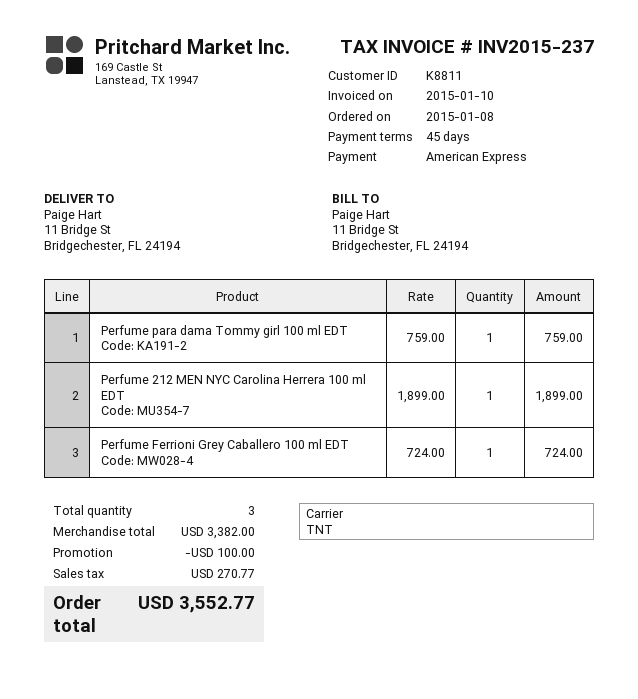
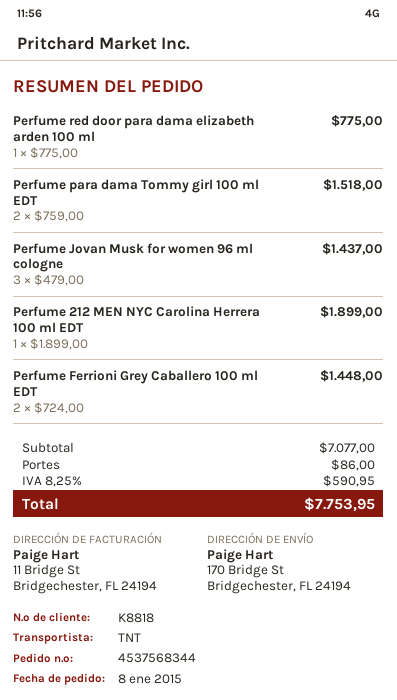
customer number: K8811 -> K8818
ship to: 11 Bridge St, Bridgechester, FL 24194 -> 170 Bridge St, Bridgechester, FL 24194
Perfume para dama Tommy girl 100 ml EDT: 1 x 759.00 = 759.00 -> 2 x 759.00 = 1518.00
Perfume Ferrioni Grey Caballero 100 ml EDT: 1 x 724.00 = 724.00 -> 2 x 724.00 = 1448.00
Perfume red door para dama elizabeth arden 100 ml: none -> 1 x 775.00 = 775.00
Perfume Jovan Musk for women 96 ml cologne: none -> 3 x 479.00 = 1437.00
subtotal: 3382.00 -> 7077.00
discount: 100.00 -> none
shipping: none -> 86.00
tax: 270.77 -> 590.95
total: 3552.77 -> 7753.95

